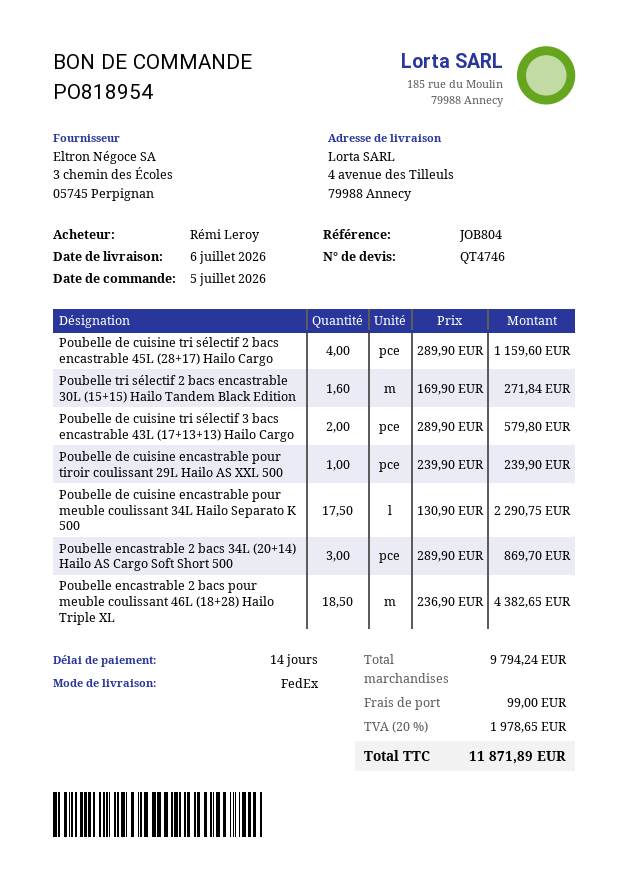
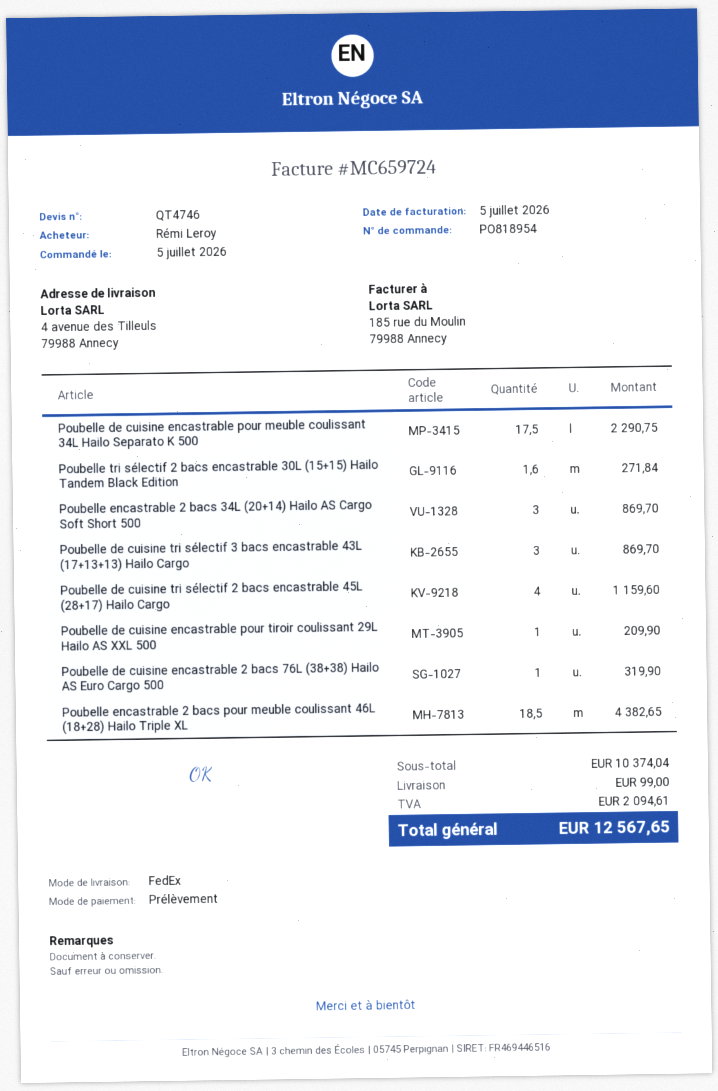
Poubelle de cuisine tri sélectif 3 bacs encastrable 43L (17+13+13) Hailo Cargo: 2 for 579.80 -> 3 for 869.70
Poubelle de cuisine encastrable pour tiroir coulissant 29L Hailo AS XXL 500: 1 for 239.90 -> 1 for 209.90
Poubelle de cuisine encastrable 2 bacs 76L (38+38) Hailo AS Euro Cargo 500: none -> 1 for 319.90
subtotal: 9794.24 -> 10374.04
tax: 1978.65 -> 2094.61
total: 11871.89 -> 12567.65

